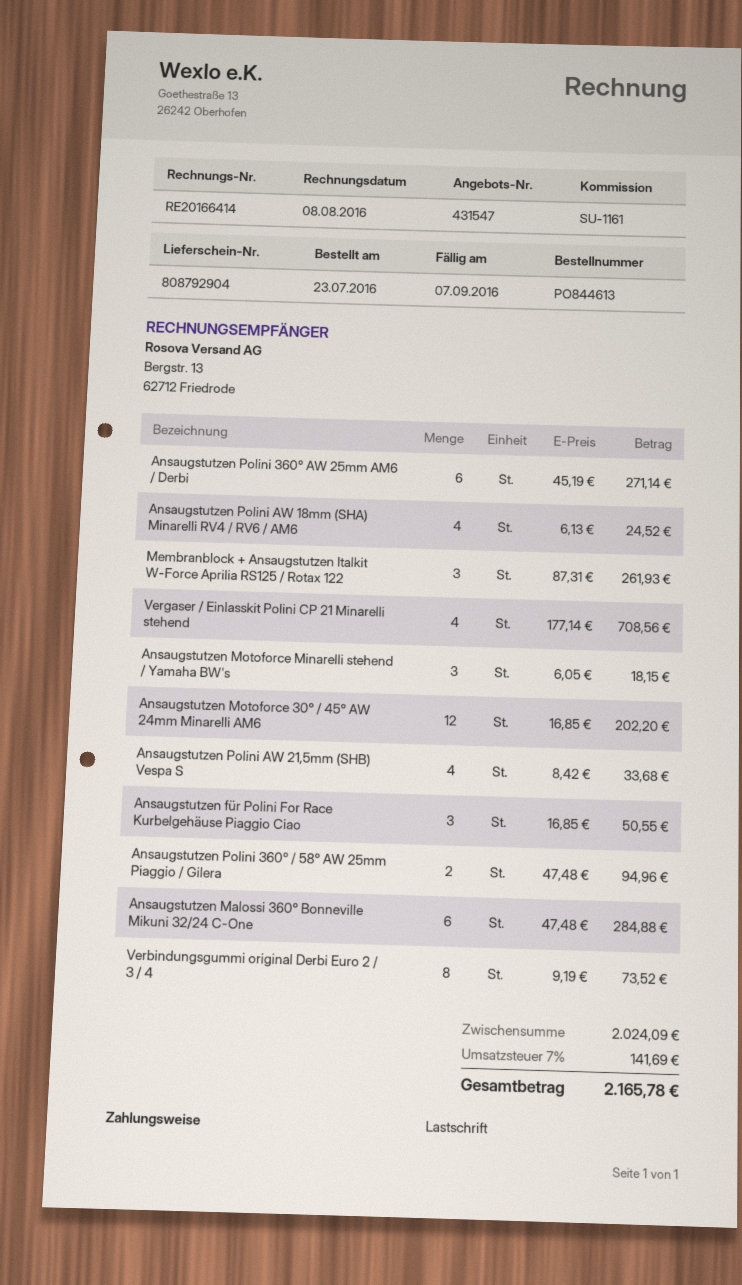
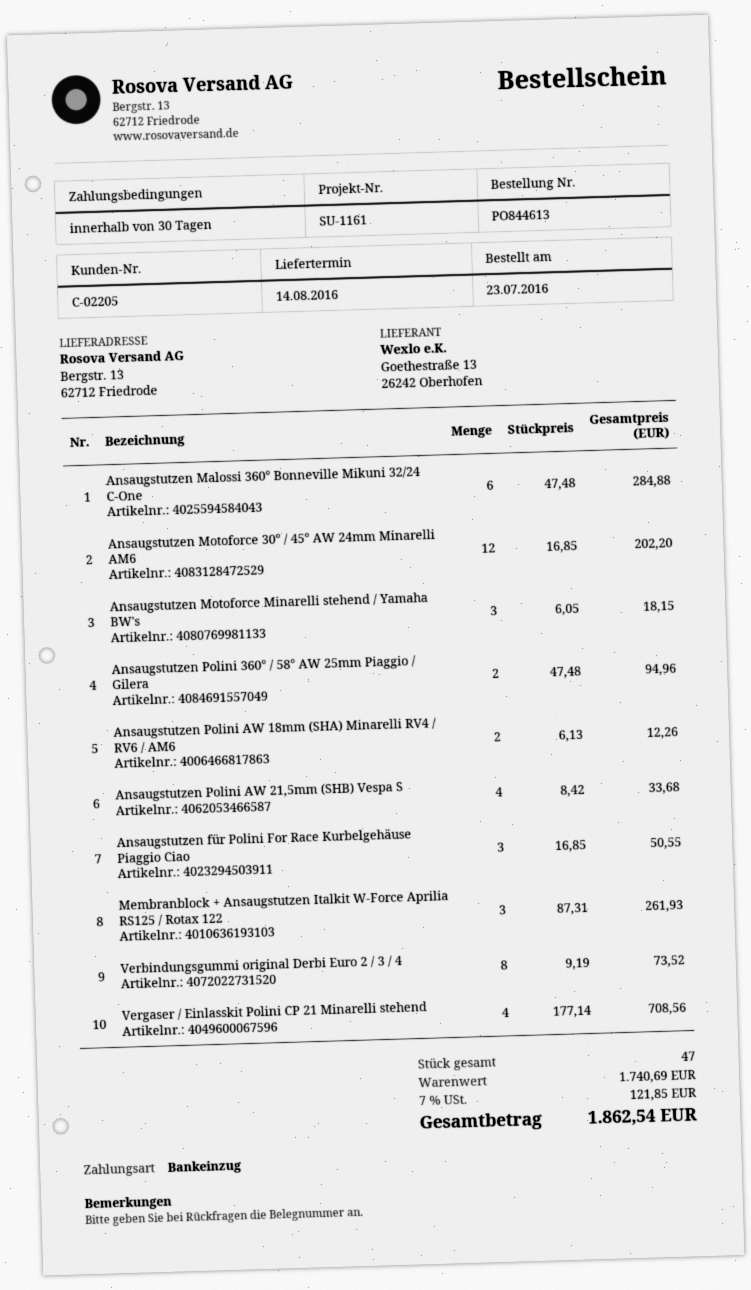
Ansaugstutzen Polini 360° AW 25mm AM6 / Derbi: 6 x 45.19 = 271.14 -> none
Ansaugstutzen Polini AW 18mm (SHA) Minarelli RV4 / RV6 / AM6: 4 x 6.13 = 24.52 -> 2 x 6.13 = 12.26
subtotal: 2024.09 -> 1740.69
tax: 7% = 141.69 -> 7% = 121.85
total: 2165.78 -> 1862.54

